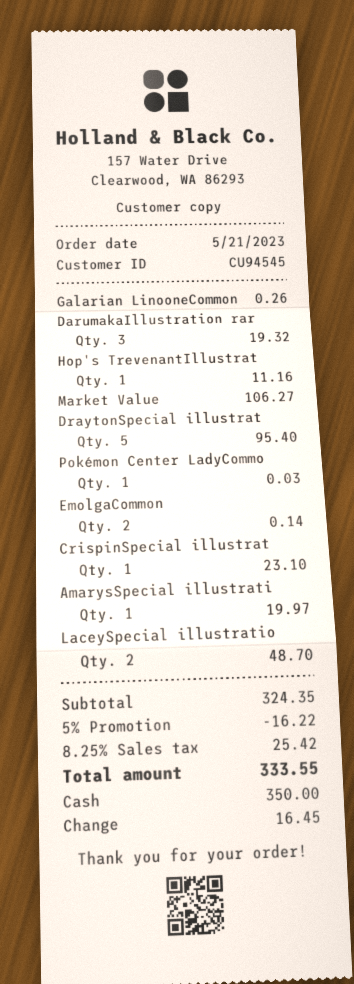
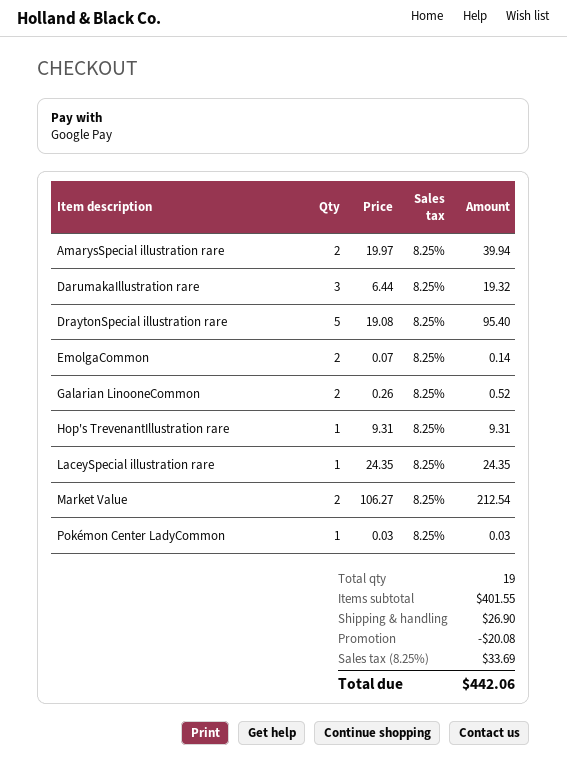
payment method: cash -> Google Pay
Galarian LinooneCommon: 1 for 0.26 -> 2 for 0.52
Hop's TrevenantIllustrat: 1 for 11.16 -> 1 for 9.31
Market Value: 1 for 106.27 -> 2 for 212.54
CrispinSpecial illustrat: 1 for 23.10 -> none
AmarysSpecial illustrati: 1 for 19.97 -> 2 for 39.94
LaceySpecial illustratio: 2 for 48.70 -> 1 for 24.35
subtotal: 324.35 -> 401.55
discount: 16.22 -> 20.08
shipping: none -> 26.90
tax: 8.25% = 25.42 -> 8.25% = 33.69
total: 333.55 -> 442.06

